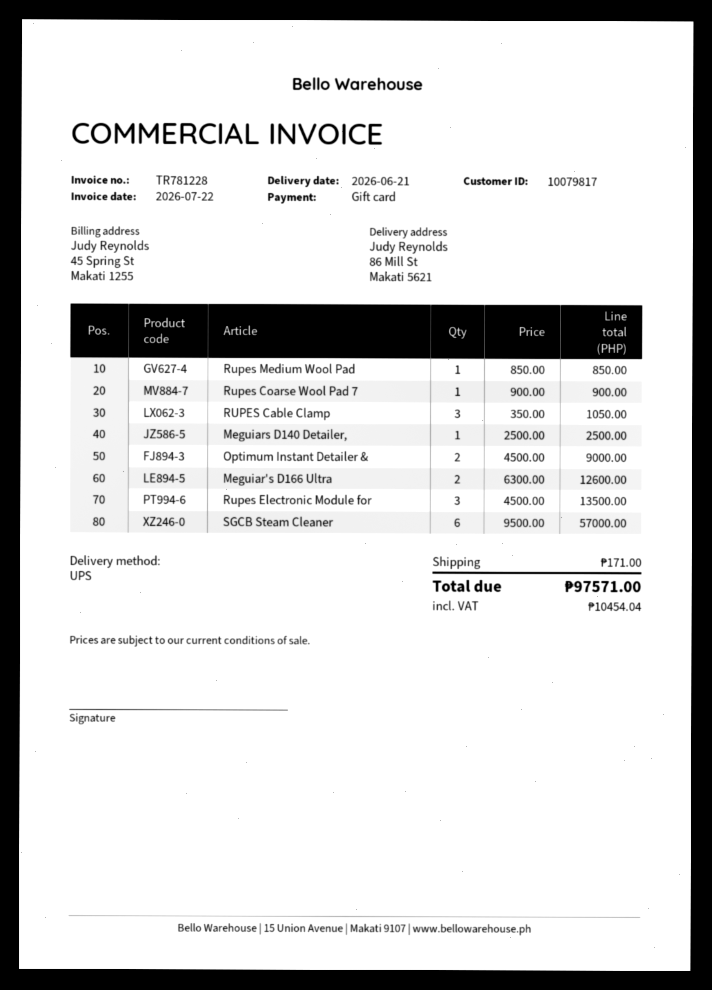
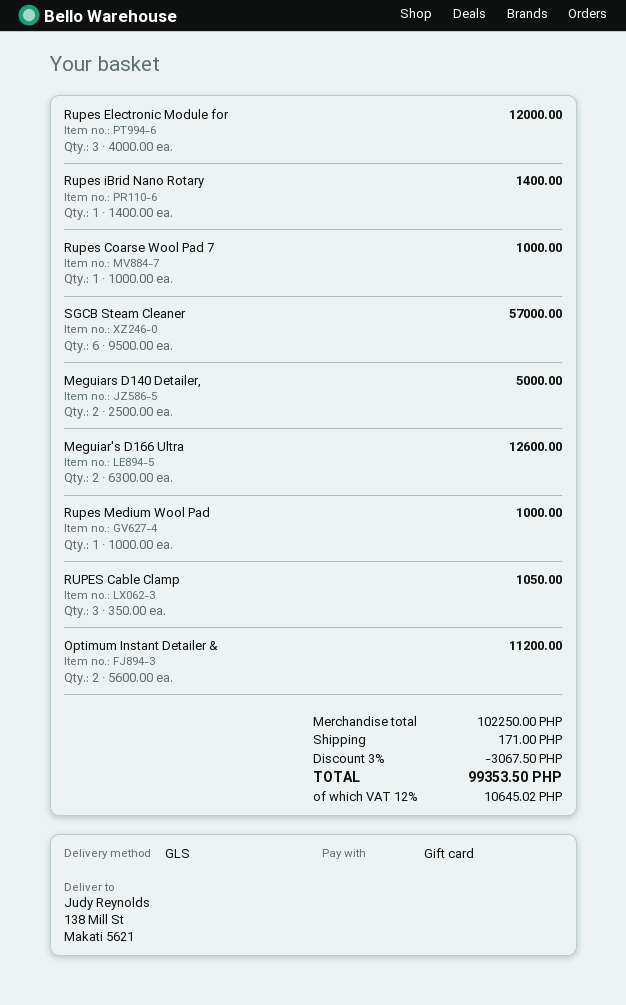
shipping method: UPS -> GLS
ship to: 86 Mill St, Makati 5621 -> 138 Mill St, Makati 5621
Rupes Medium Wool Pad: 1 x 850.00 = 850.00 -> 1 x 1000.00 = 1000.00
Rupes Coarse Wool Pad 7: 1 x 900.00 = 900.00 -> 1 x 1000.00 = 1000.00
Meguiars D140 Detailer,: 1 x 2500.00 = 2500.00 -> 2 x 2500.00 = 5000.00
Optimum Instant Detailer &: 2 x 4500.00 = 9000.00 -> 2 x 5600.00 = 11200.00
Rupes Electronic Module for: 3 x 4500.00 = 13500.00 -> 3 x 4000.00 = 12000.00
Rupes iBrid Nano Rotary: none -> 1 x 1400.00 = 1400.00
discount: none -> 3% = 3067.50
tax: 10454.04 -> 10645.02
total: 97571.00 -> 99353.50

